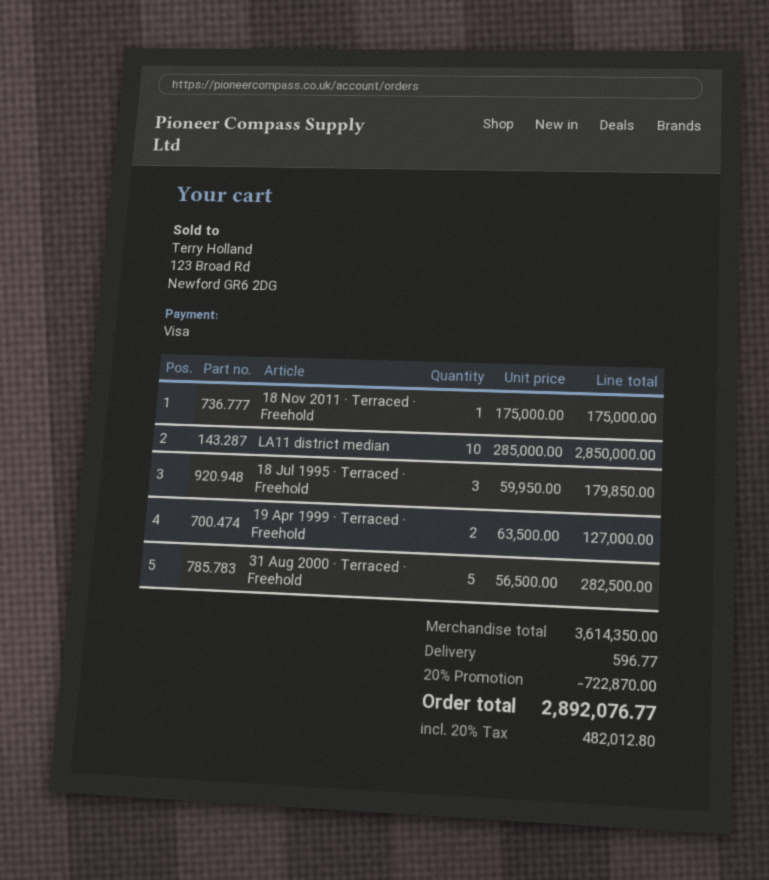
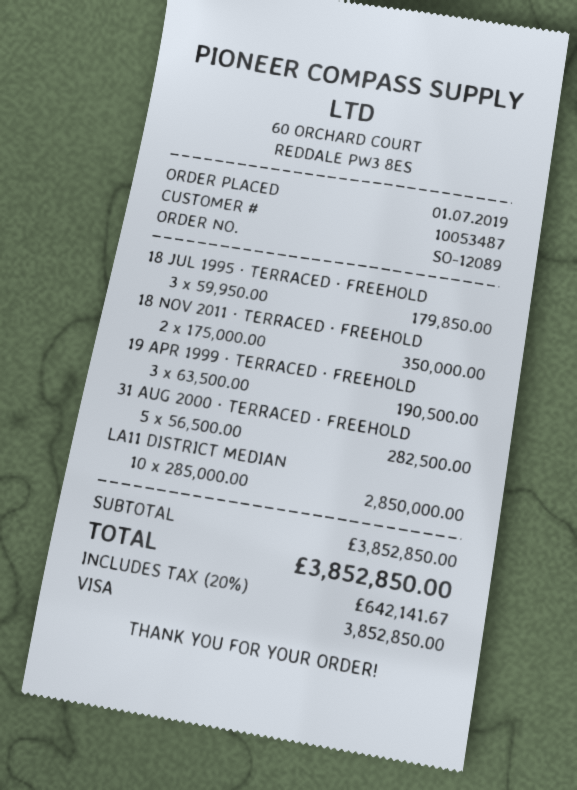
18 Nov 2011 · Terraced · Freehold: 1 x 175000.00 = 175000.00 -> 2 x 175000.00 = 350000.00
19 Apr 1999 · Terraced · Freehold: 2 x 63500.00 = 127000.00 -> 3 x 63500.00 = 190500.00
subtotal: 3614350.00 -> 3852850.00
discount: 20% = 722870.00 -> none
shipping: 596.77 -> none
tax: 20% = 482012.80 -> 20% = 642141.67
total: 2892076.77 -> 3852850.00

